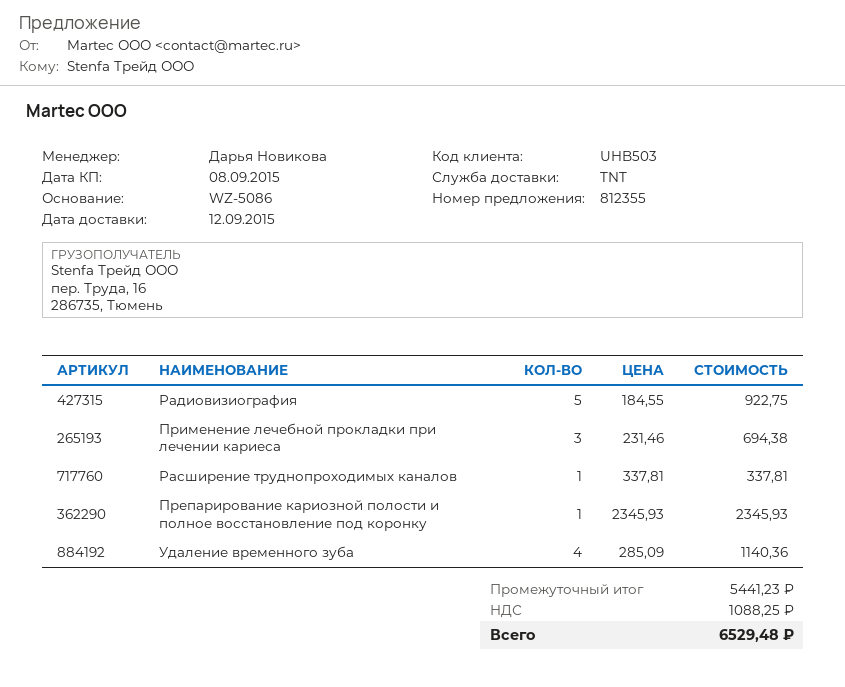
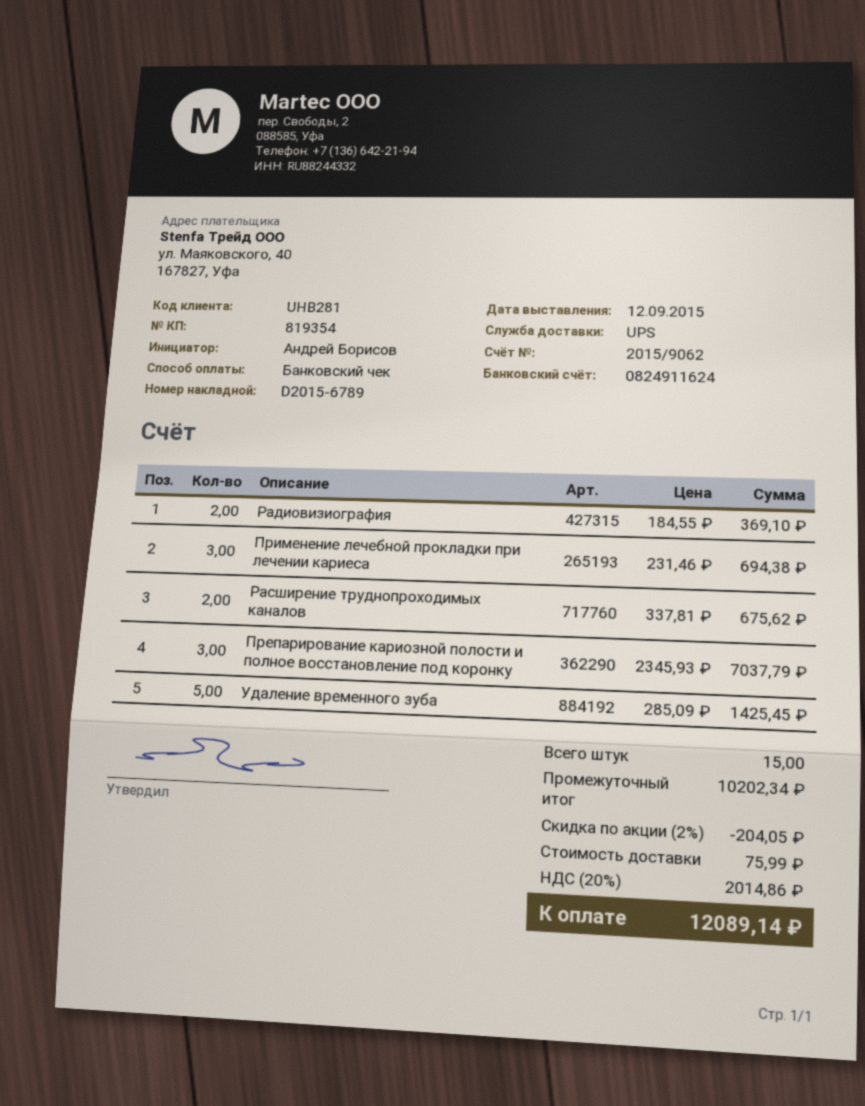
quote number: 812355 -> 819354
customer number: UHB503 -> UHB281
shipping method: TNT -> UPS
Радиовизиография: 5 x 184.55 = 922.75 -> 2 x 184.55 = 369.10
Расширение труднопроходимых каналов: 1 x 337.81 = 337.81 -> 2 x 337.81 = 675.62
Препарирование кариозной полости и полное восстановление под коронку: 1 x 2345.93 = 2345.93 -> 3 x 2345.93 = 7037.79
Удаление временного зуба: 4 x 285.09 = 1140.36 -> 5 x 285.09 = 1425.45
subtotal: 5441.23 -> 10202.34
discount: none -> 2% = 204.05
shipping: none -> 75.99
tax: 1088.25 -> 2014.86
total: 6529.48 -> 12089.14

